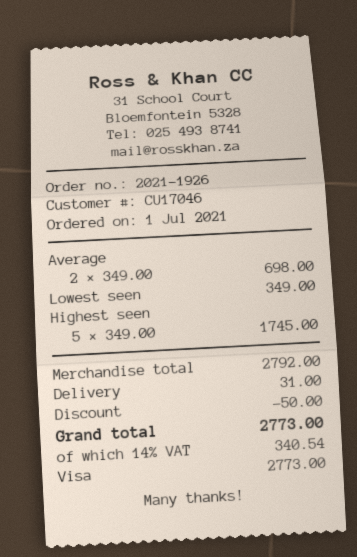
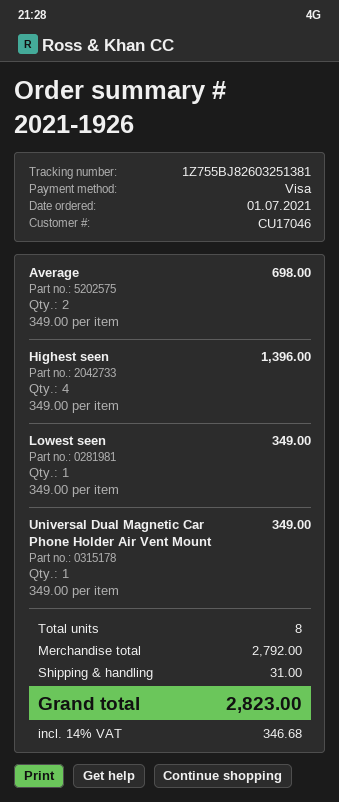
Highest seen: 5 x 349.00 = 1745.00 -> 4 x 349.00 = 1396.00
Universal Dual Magnetic Car Phone Holder Air Vent Mount: none -> 1 x 349.00 = 349.00
discount: 50.00 -> none
tax: 14% = 340.54 -> 14% = 346.68
total: 2773.00 -> 2823.00

